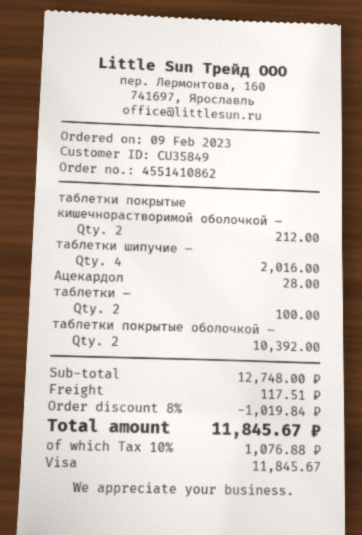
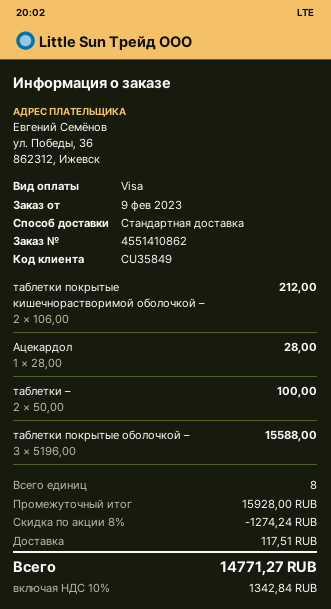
таблетки шипучие –: 4 for 2016.00 -> none
таблетки покрытые оболочкой –: 2 for 10392.00 -> 3 for 15588.00
subtotal: 12748.00 -> 15928.00
discount: 8% = 1019.84 -> 8% = 1274.24
tax: 10% = 1076.88 -> 10% = 1342.84
total: 11845.67 -> 14771.27

